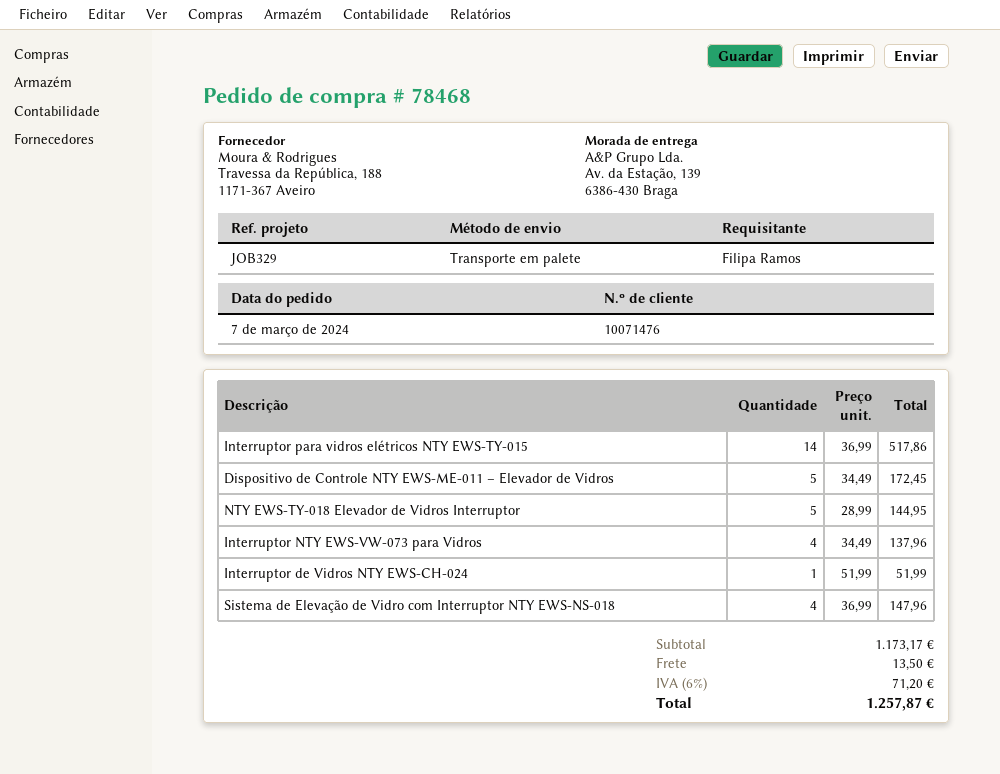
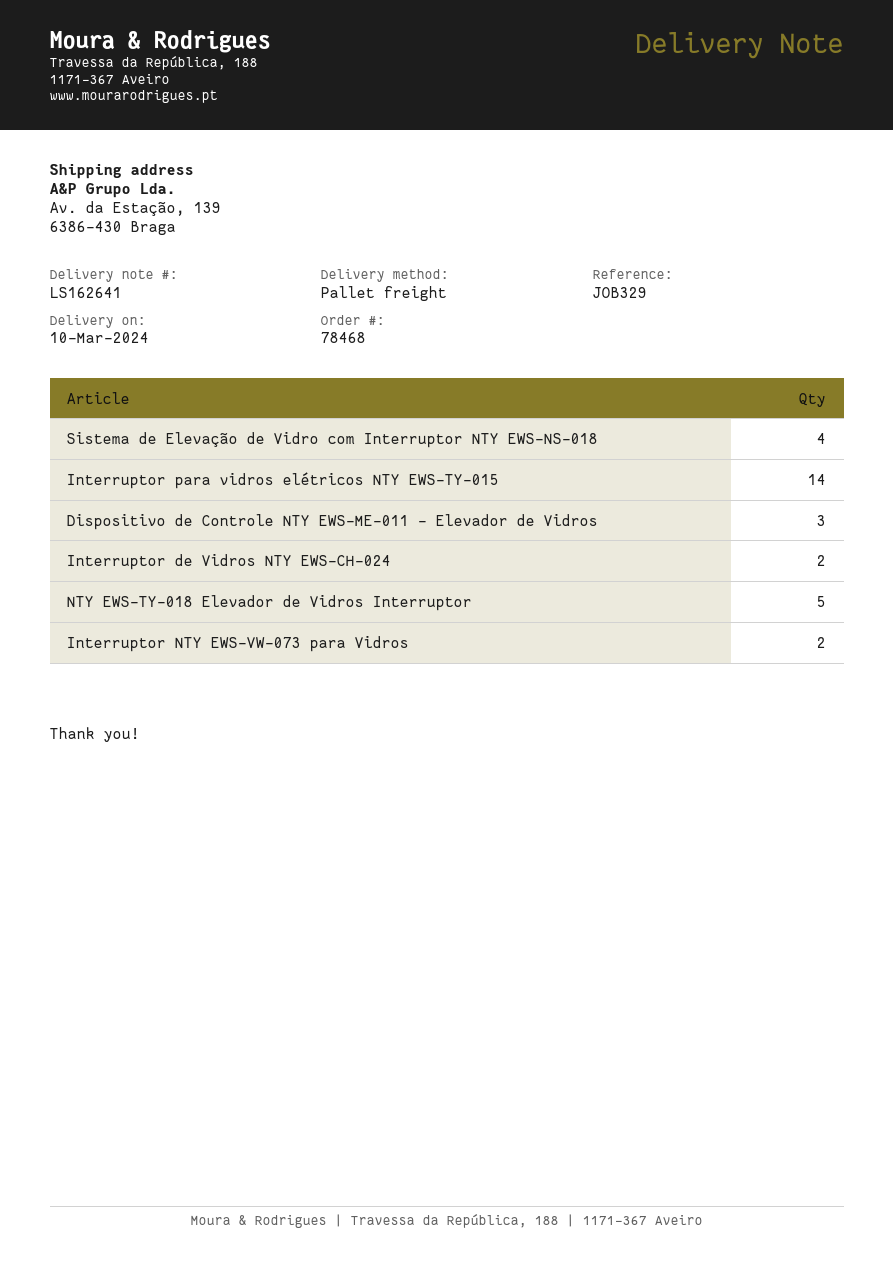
Dispositivo de Controle NTY EWS‑ME‑011 – Elevador de Vidros: 5 -> 3
Interruptor NTY EWS-VW-073 para Vidros: 4 -> 2
Interruptor de Vidros NTY EWS-CH-024: 1 -> 2

